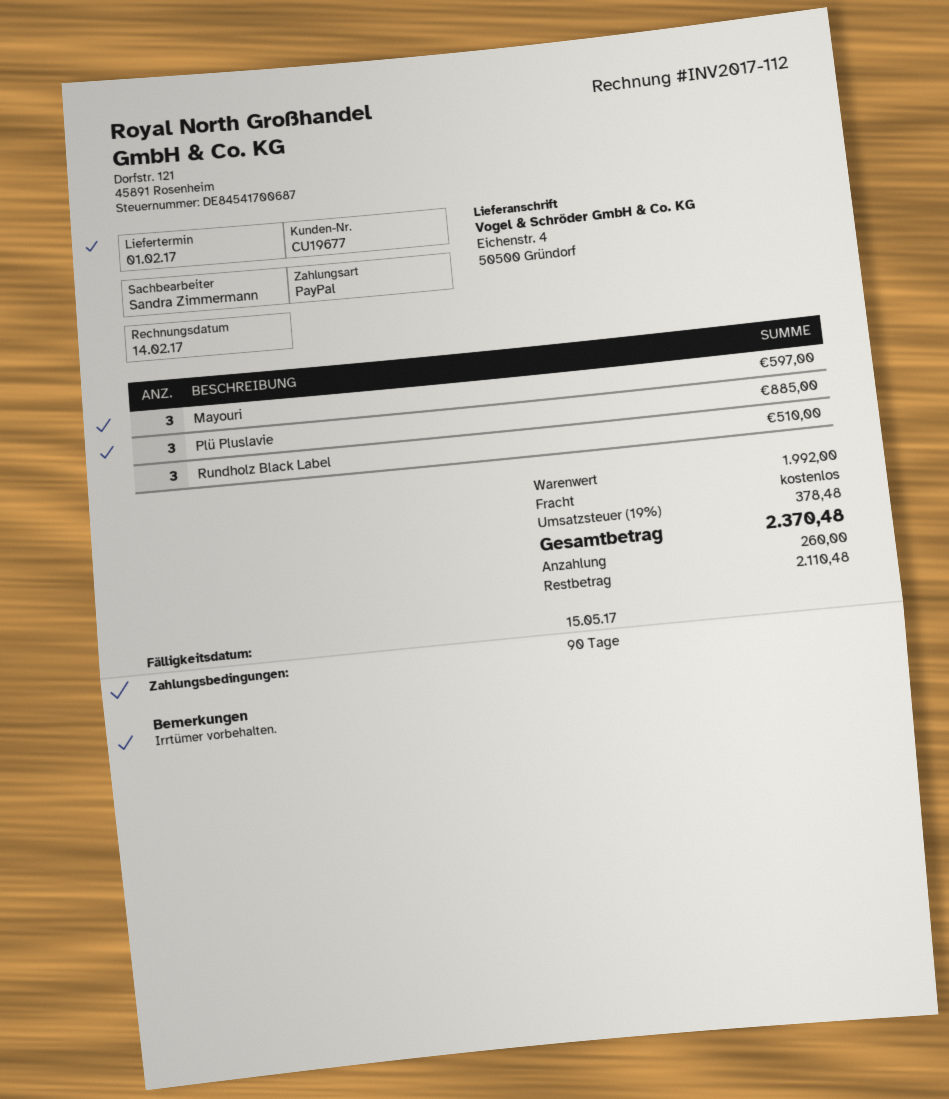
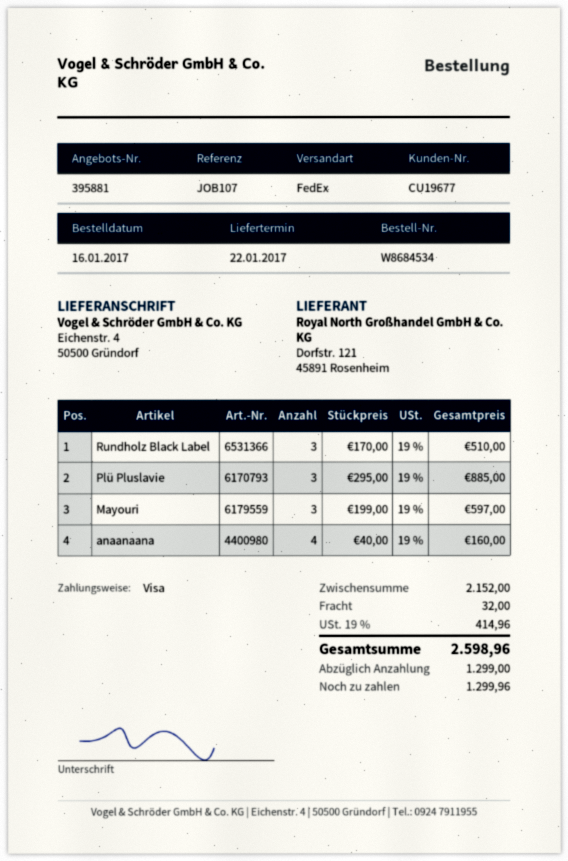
delivery date: 2017-02-01 -> 2017-01-22
payment method: PayPal -> Visa
anaanaana: none -> 4 for 160.00
subtotal: 1992.00 -> 2152.00
shipping: 0.00 -> 32.00
tax: 19% = 378.48 -> 19% = 414.96
total: 2370.48 -> 2598.96
deposit: 260.00 -> 1299.00
balance: 2110.48 -> 1299.96

